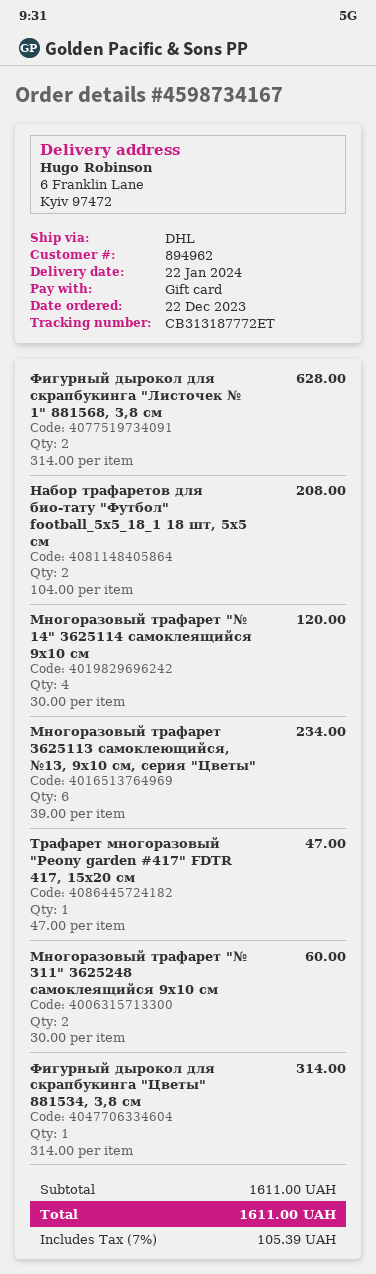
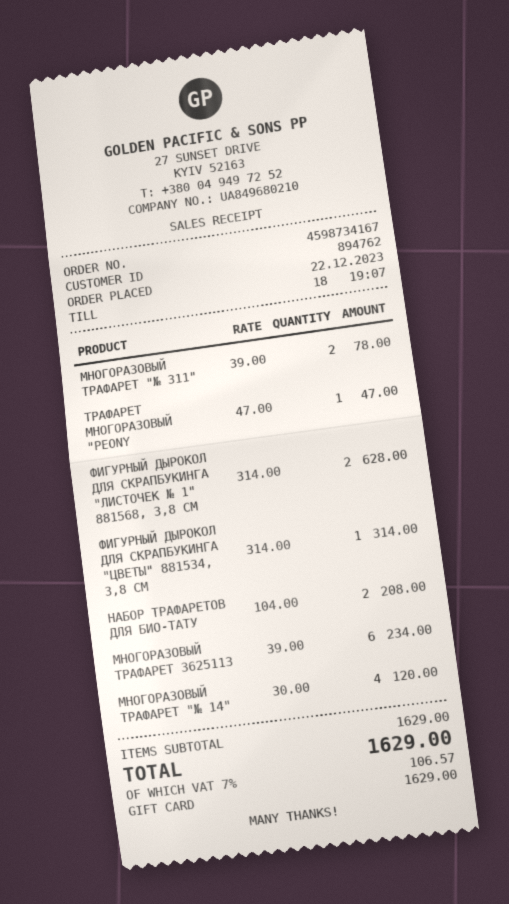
customer number: 894962 -> 894762
Многоразовый трафарет "№ 311" 3625248 самоклеящийся 9х10 см: 2 x 30.00 = 60.00 -> 2 x 39.00 = 78.00
subtotal: 1611.00 -> 1629.00
tax: 7% = 105.39 -> 7% = 106.57
total: 1611.00 -> 1629.00

